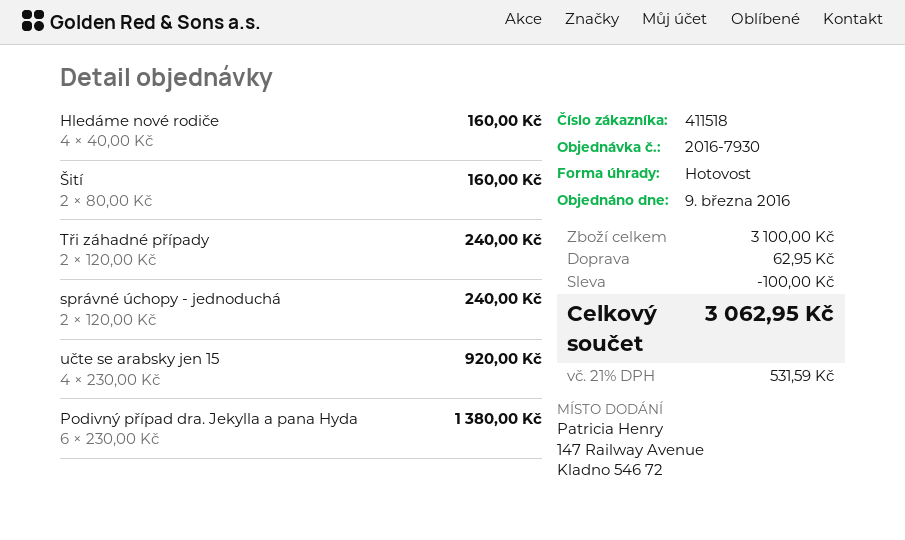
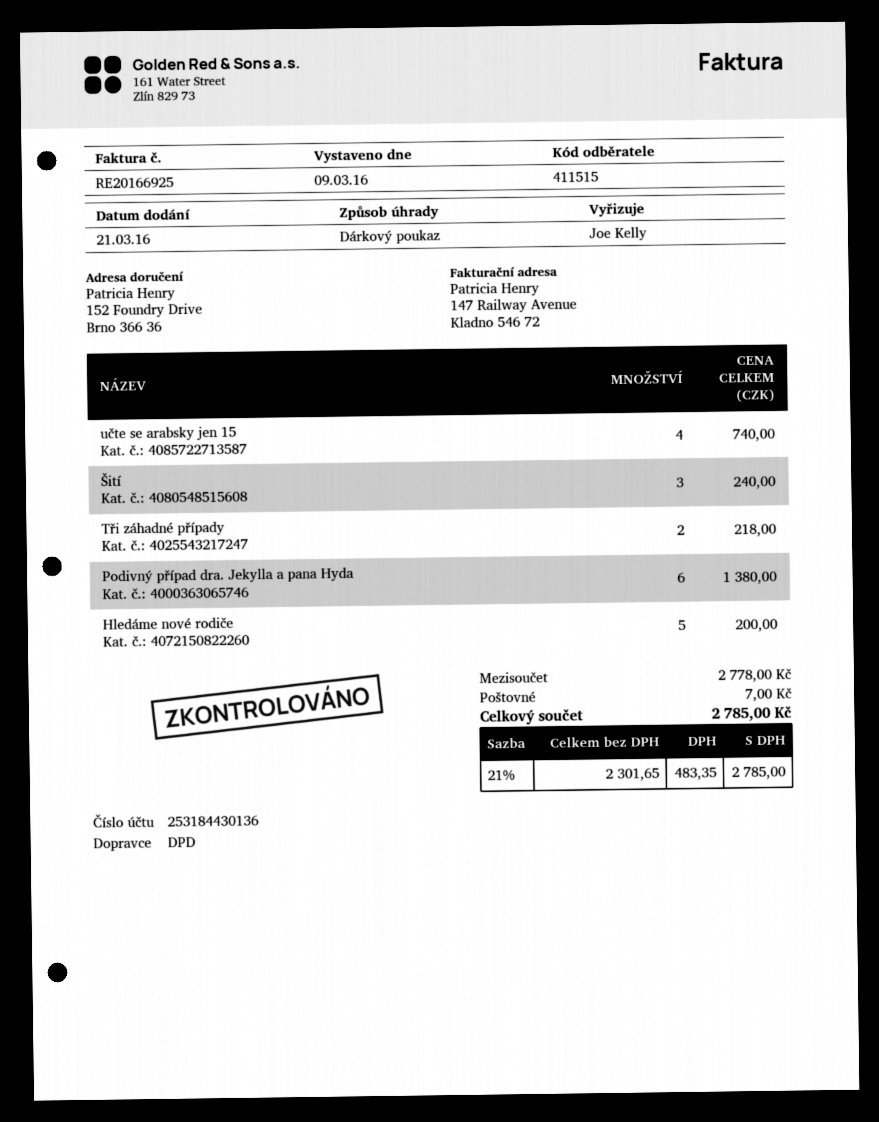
customer number: 411518 -> 411515
payment method: cash -> gift card
ship to: 147 Railway Avenue, Kladno 546 72 -> 152 Foundry Drive, Brno 366 36
Hledáme nové rodiče: 4 for 160.00 -> 5 for 200.00
Šití: 2 for 160.00 -> 3 for 240.00
Tři záhadné případy: 2 for 240.00 -> 2 for 218.00
správné úchopy - jednoduchá: 2 for 240.00 -> none
učte se arabsky jen 15: 4 for 920.00 -> 4 for 740.00
subtotal: 3100.00 -> 2778.00
discount: 100.00 -> none
shipping: 62.95 -> 7.00
tax: 21% = 531.59 -> 21% = 483.35
total: 3062.95 -> 2785.00

